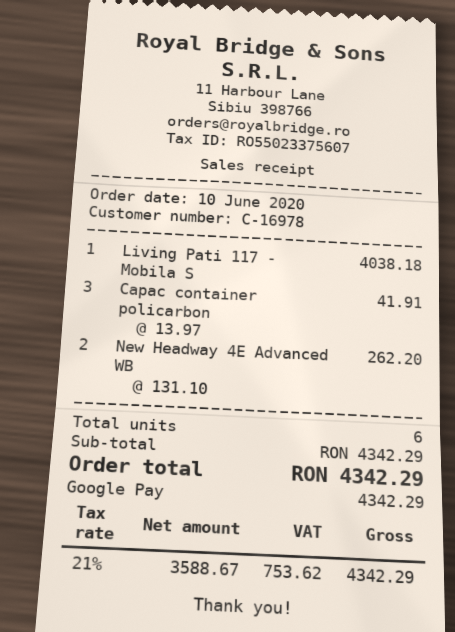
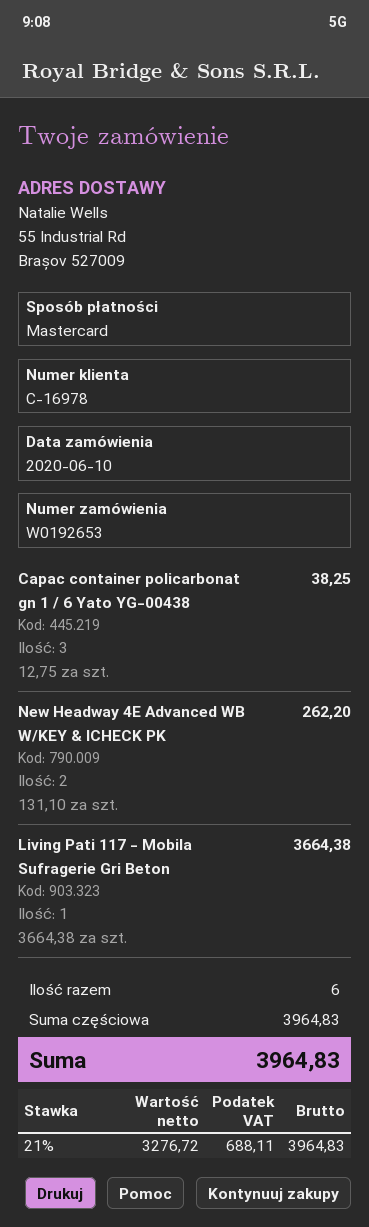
payment method: Google Pay -> Mastercard
Living Pati 117 - Mobila S: 1 x 4038.18 = 4038.18 -> 1 x 3664.38 = 3664.38
Capac container policarbon: 3 x 13.97 = 41.91 -> 3 x 12.75 = 38.25
subtotal: 4342.29 -> 3964.83
net: 3588.67 -> 3276.72
tax: 21% = 753.62 -> 21% = 688.11
total: 4342.29 -> 3964.83

